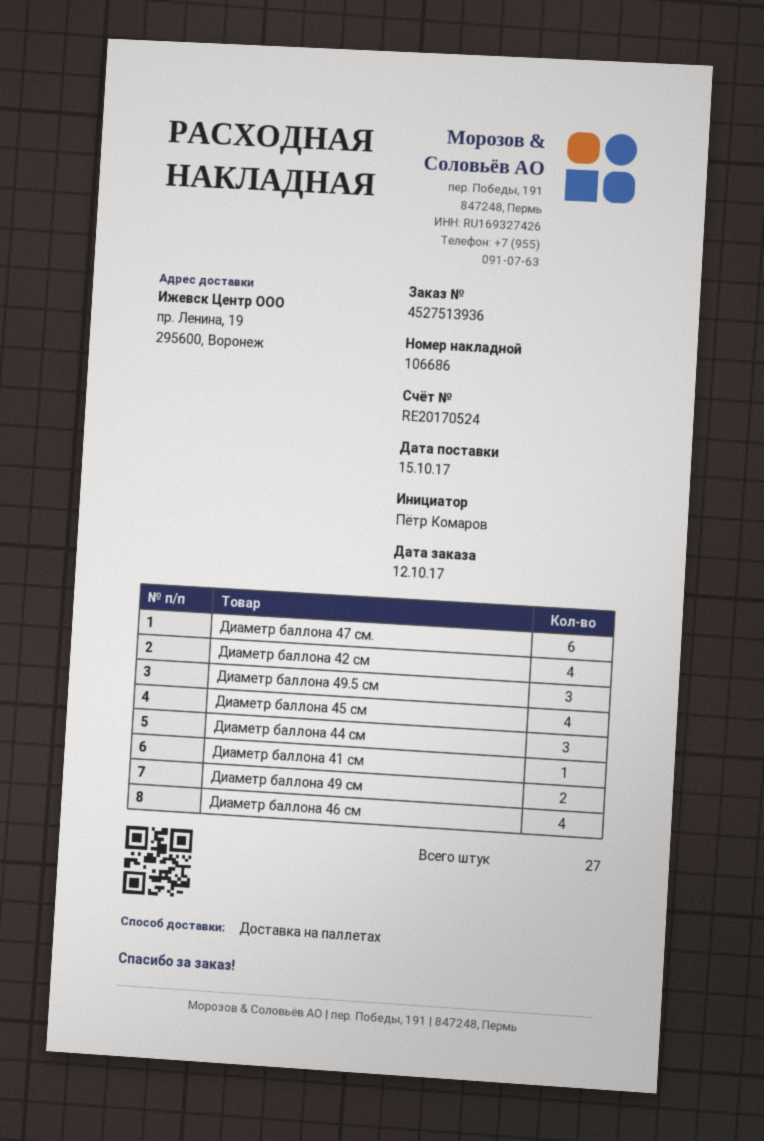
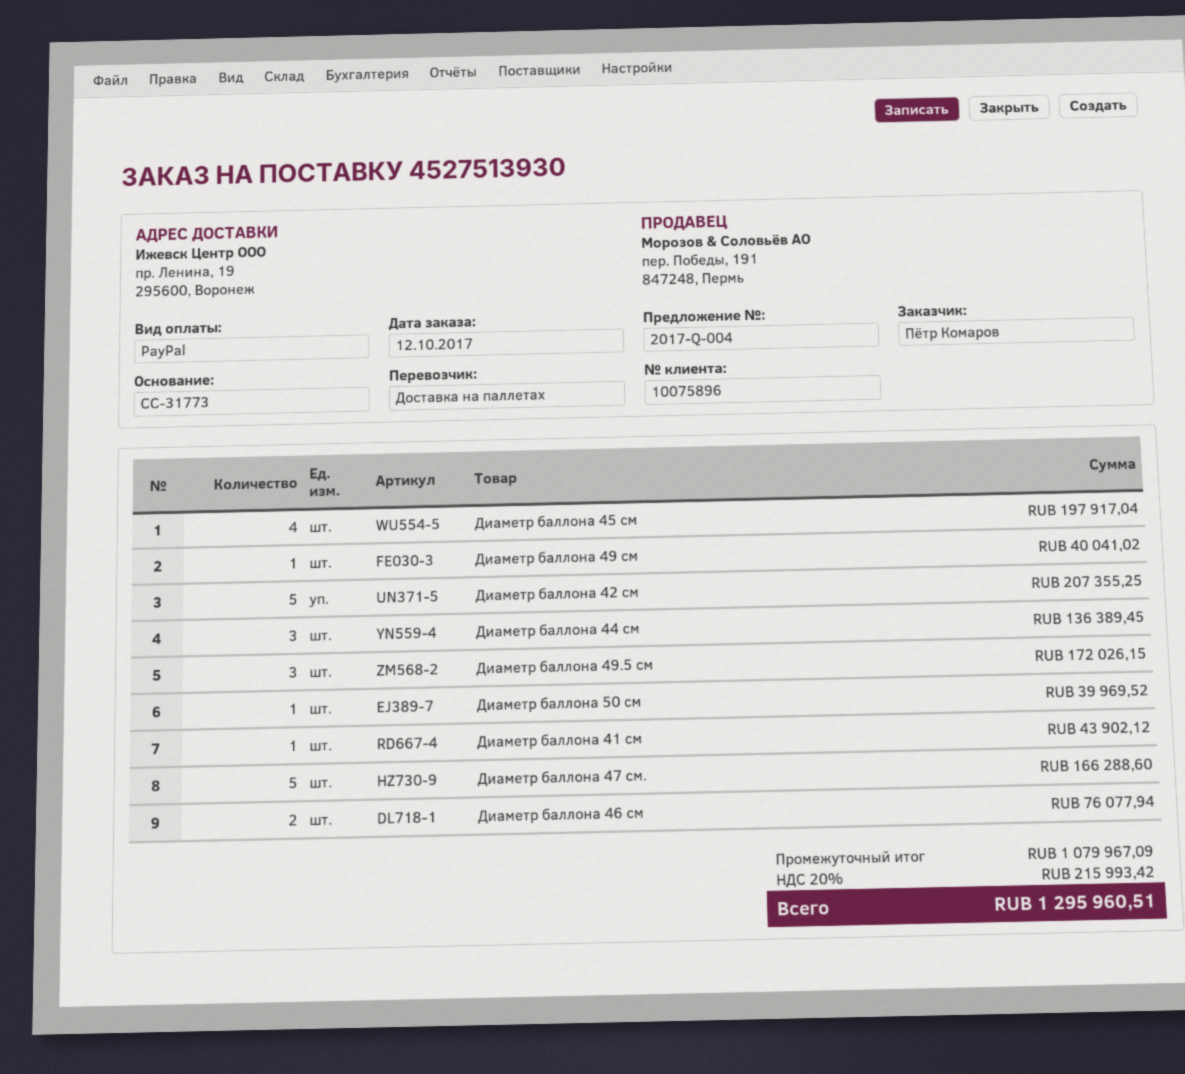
order number: 4527513936 -> 4527513930
Диаметр баллона 47 см.: 6 -> 5
Диаметр баллона 42 см: 4 -> 5
Диаметр баллона 49 см: 2 -> 1
Диаметр баллона 46 см: 4 -> 2
Диаметр баллона 50 см: none -> 1

